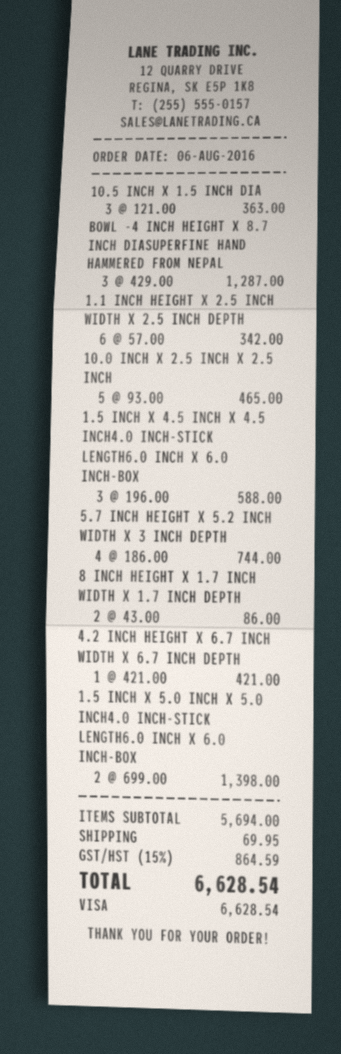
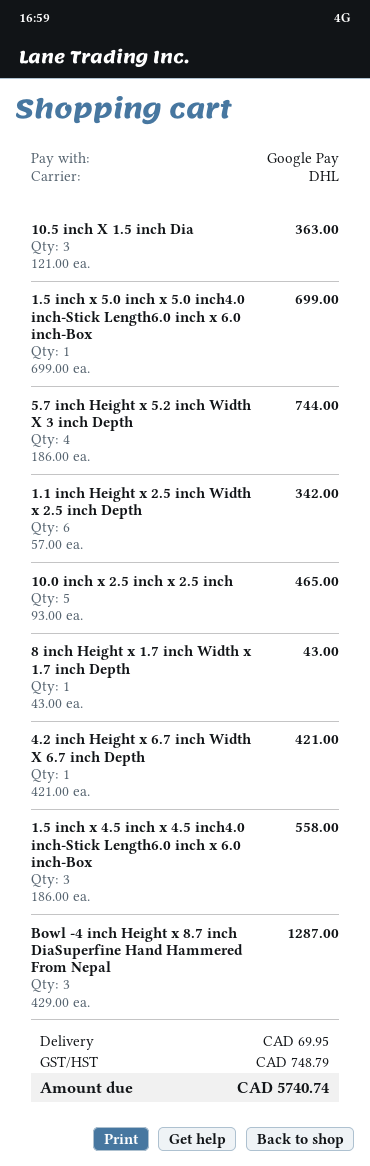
payment method: Visa -> Google Pay
1.5 INCH X 4.5 INCH X 4.5 INCH4.0 INCH-STICK LENGTH6.0 INCH X 6.0 INCH-BOX: 3 x 196.00 = 588.00 -> 3 x 186.00 = 558.00
8 INCH HEIGHT X 1.7 INCH WIDTH X 1.7 INCH DEPTH: 2 x 43.00 = 86.00 -> 1 x 43.00 = 43.00
1.5 INCH X 5.0 INCH X 5.0 INCH4.0 INCH-STICK LENGTH6.0 INCH X 6.0 INCH-BOX: 2 x 699.00 = 1398.00 -> 1 x 699.00 = 699.00
tax: 864.59 -> 748.79
total: 6628.54 -> 5740.74

